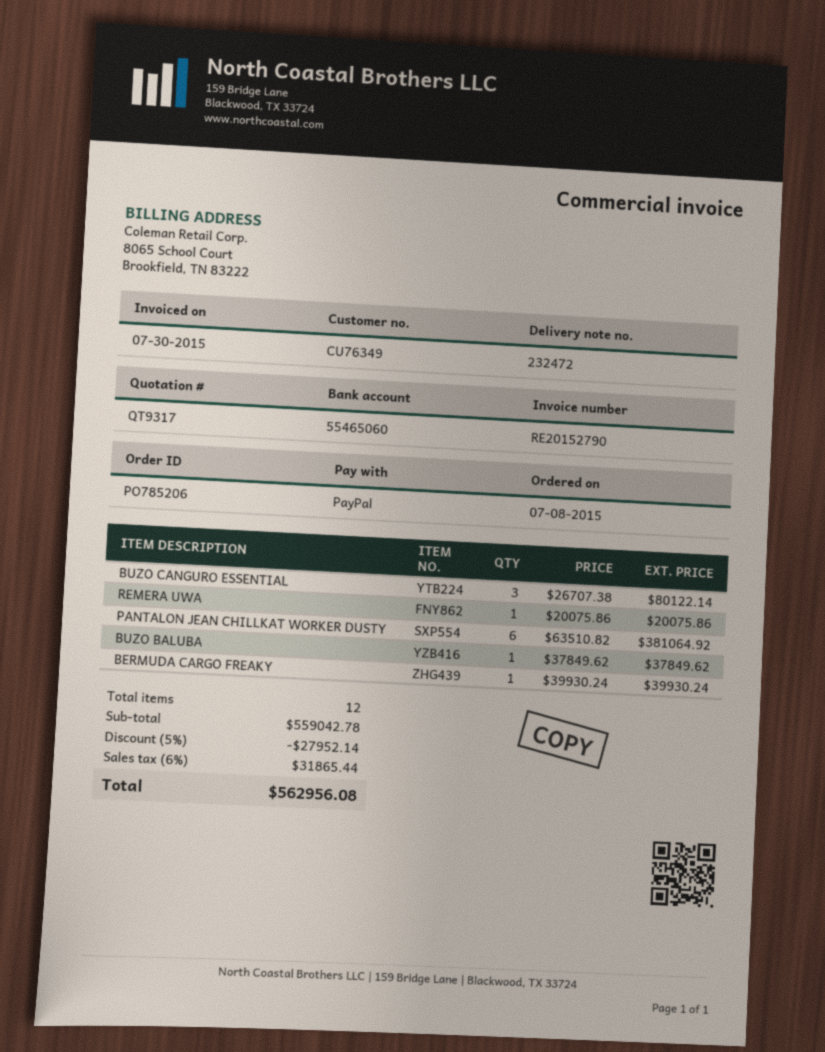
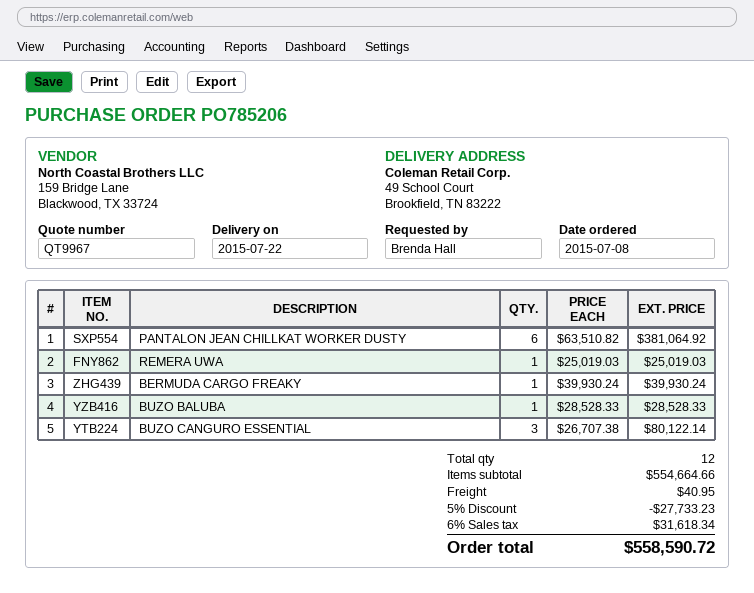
quote number: QT9317 -> QT9967
REMERA UWA: 1 x 20075.86 = 20075.86 -> 1 x 25019.03 = 25019.03
BUZO BALUBA: 1 x 37849.62 = 37849.62 -> 1 x 28528.33 = 28528.33
subtotal: 559042.78 -> 554664.66
discount: 5% = 27952.14 -> 5% = 27733.23
shipping: none -> 40.95
tax: 6% = 31865.44 -> 6% = 31618.34
total: 562956.08 -> 558590.72

